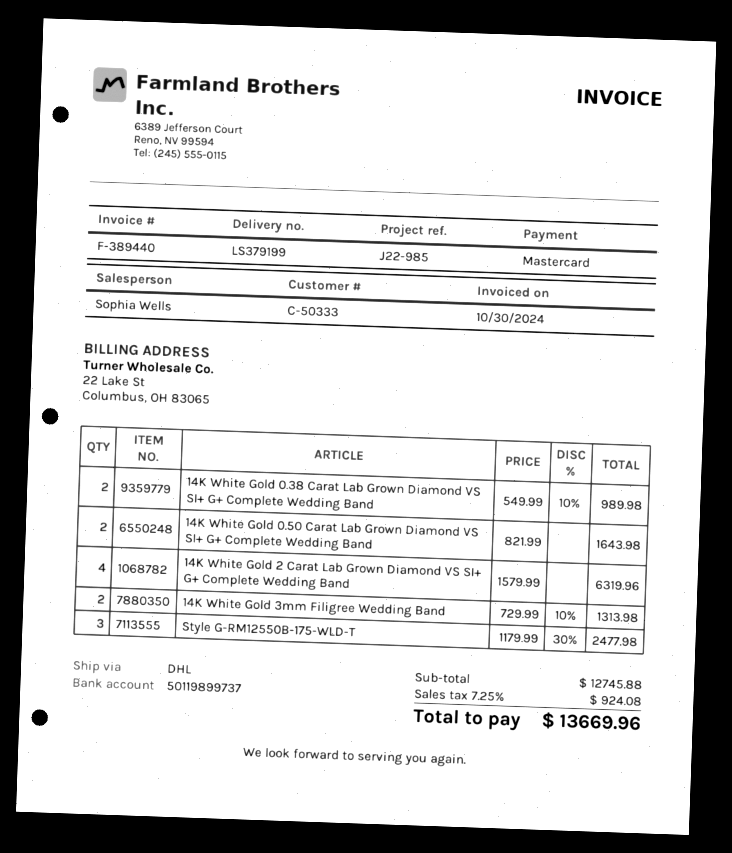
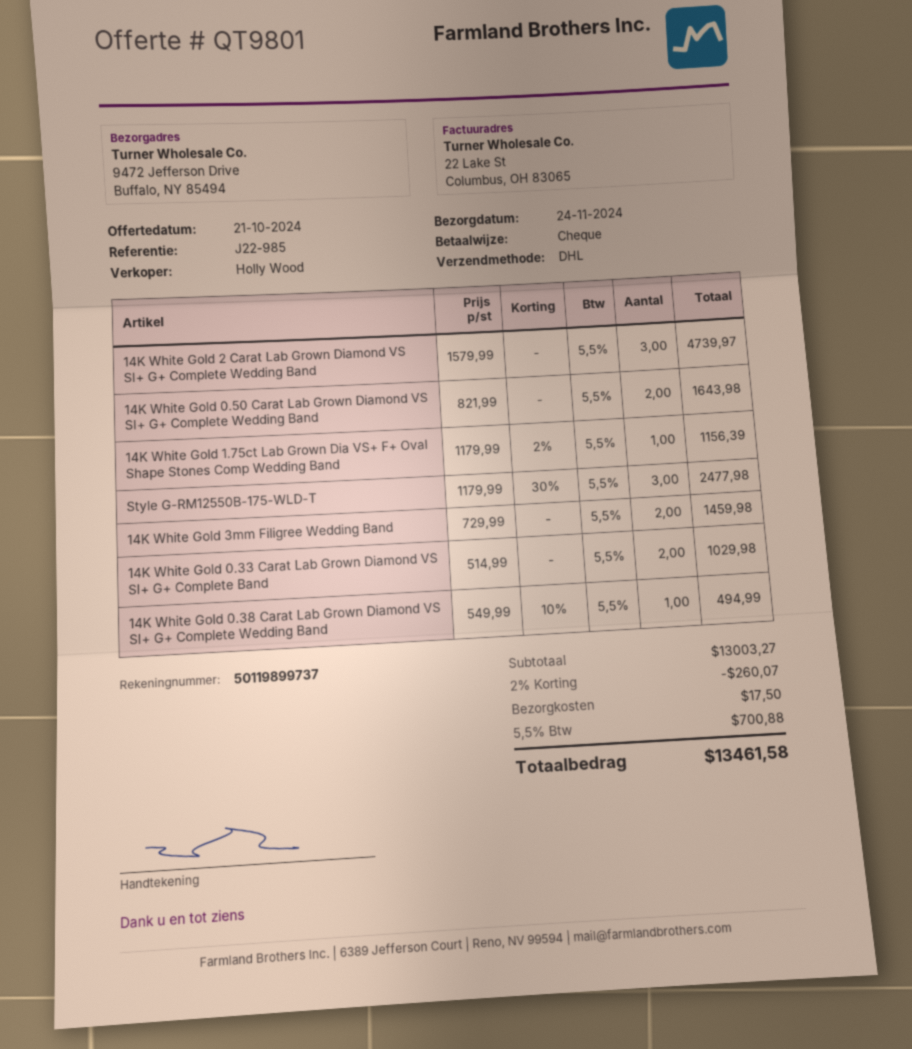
sales rep: Sophia Wells -> Holly Wood
payment method: Mastercard -> cheque
14K White Gold 0.38 Carat Lab Grown Diamond VS SI+ G+ Complete Wedding Band: 2 x 549.99 - 10% = 989.98 -> 1 x 549.99 - 10% = 494.99
14K White Gold 2 Carat Lab Grown Diamond VS SI+ G+ Complete Wedding Band: 4 x 1579.99 = 6319.96 -> 3 x 1579.99 = 4739.97
14K White Gold 3mm Filigree Wedding Band: 2 x 729.99 - 10% = 1313.98 -> 2 x 729.99 = 1459.98
14K White Gold 1.75ct Lab Grown Dia VS+ F+ Oval Shape Stones Comp Wedding Band: none -> 1 x 1179.99 - 2% = 1156.39
14K White Gold 0.33 Carat Lab Grown Diamond VS SI+ G+ Complete Band: none -> 2 x 514.99 = 1029.98
subtotal: 12745.88 -> 13003.27
discount: none -> 2% = 260.07
shipping: none -> 17.50
tax: 7.25% = 924.08 -> 5.5% = 700.88
total: 13669.96 -> 13461.58

